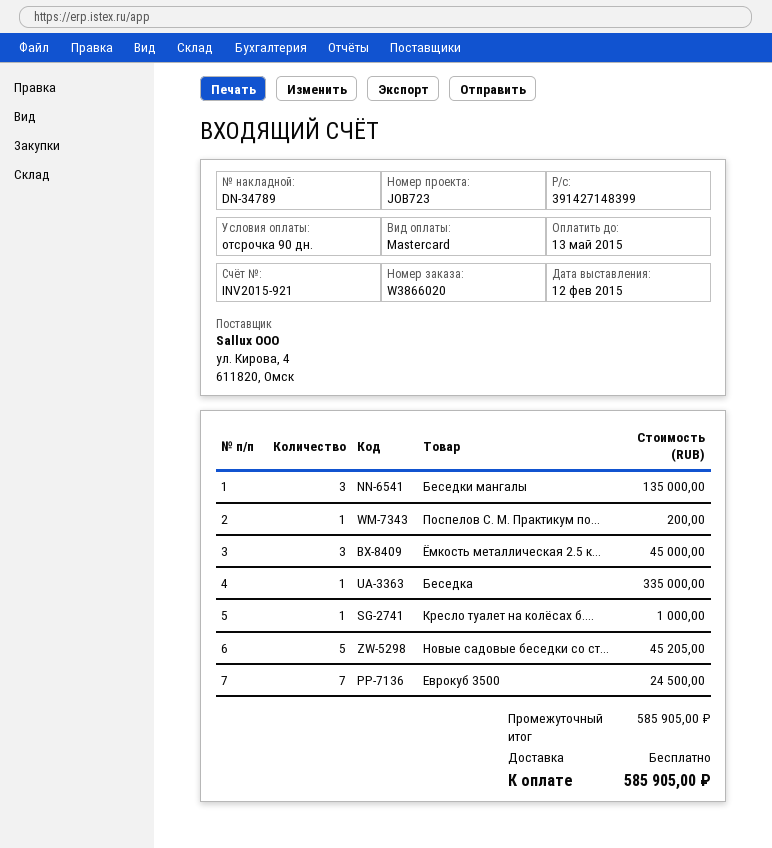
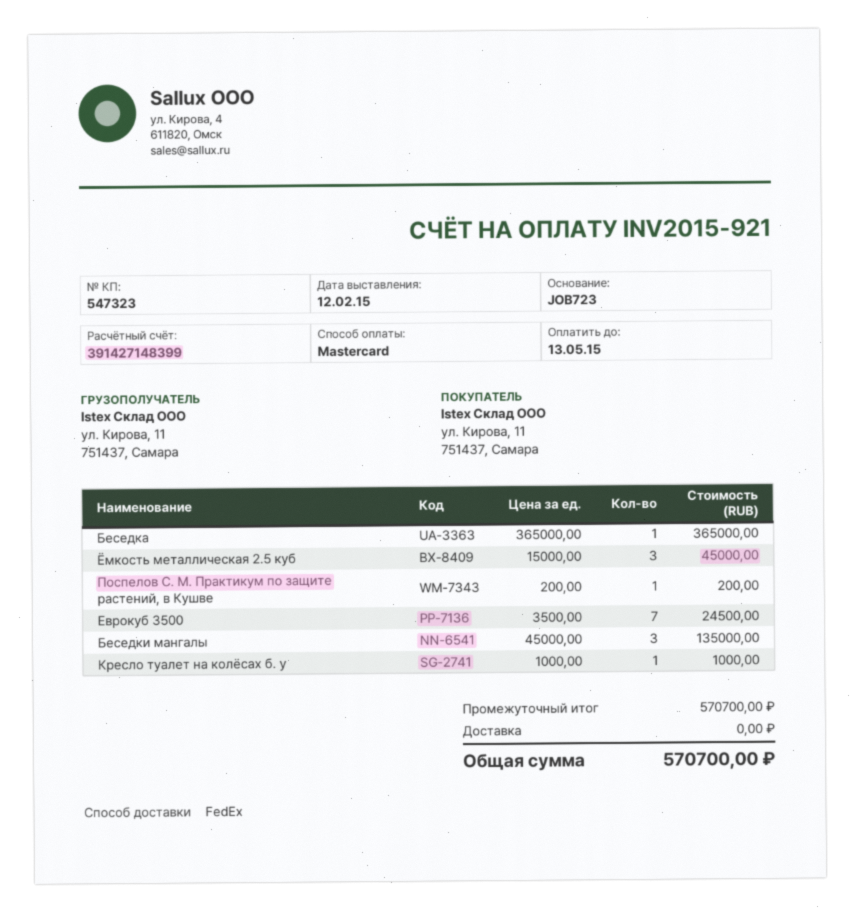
Беседка: 1 for 335000.00 -> 1 for 365000.00
Новые садовые беседки со ст...: 5 for 45205.00 -> none
subtotal: 585905.00 -> 570700.00
total: 585905.00 -> 570700.00

